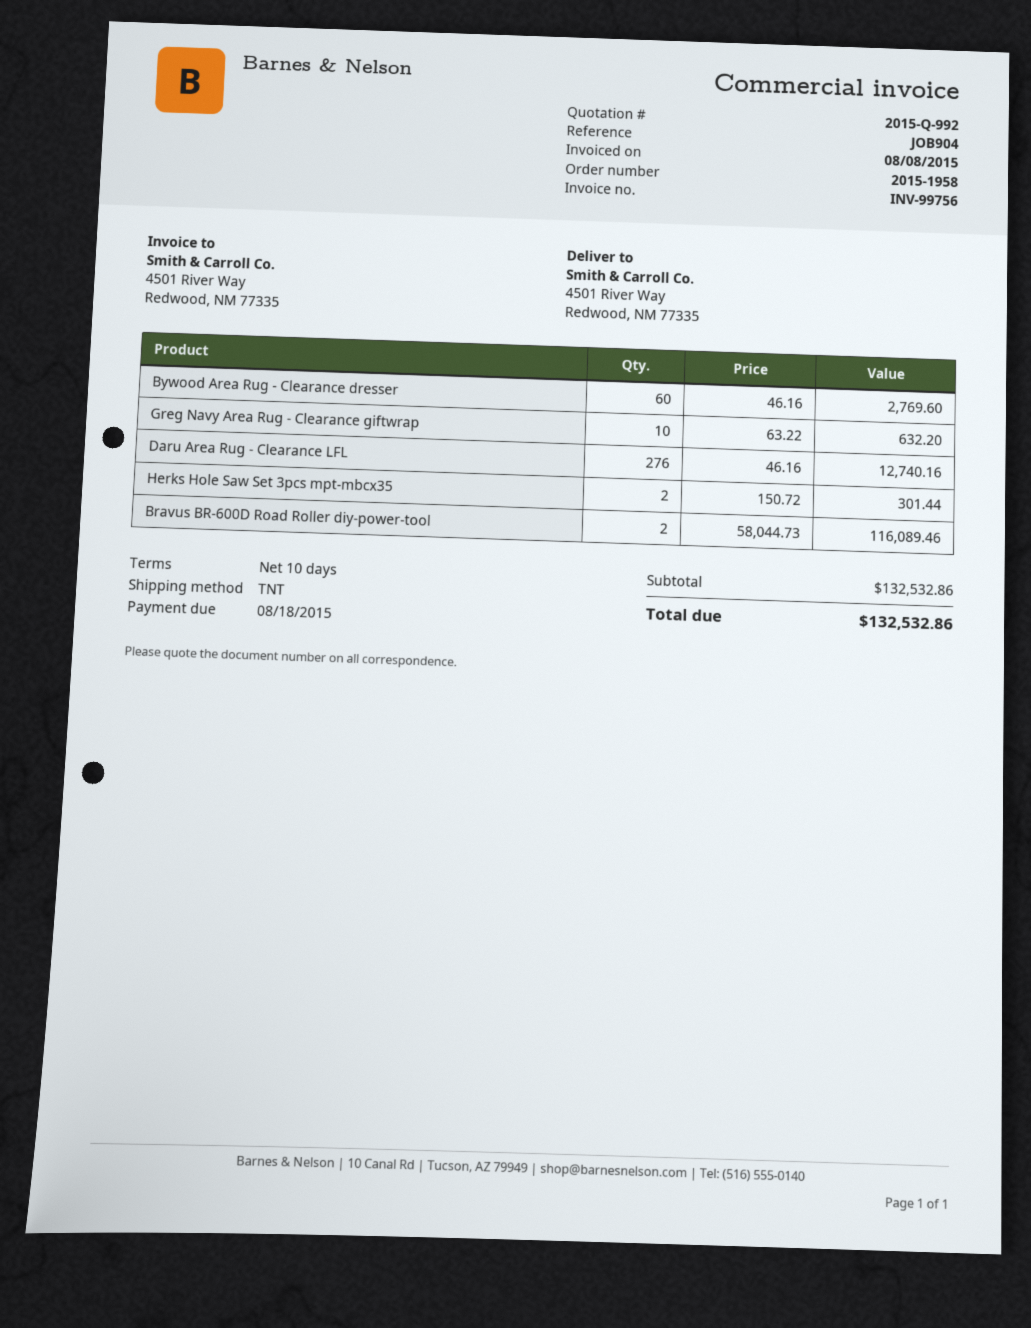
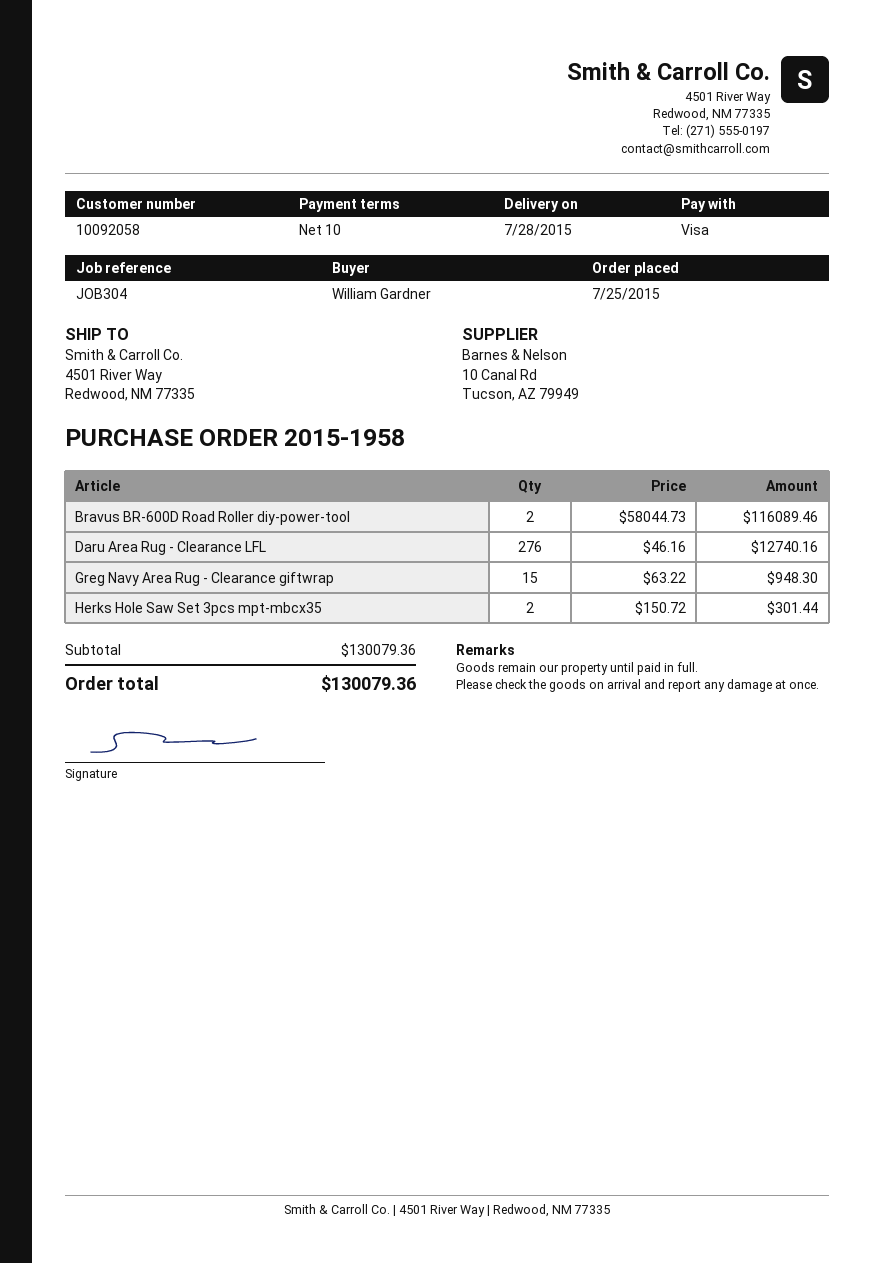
reference: JOB904 -> JOB304
Bywood Area Rug - Clearance dresser: 60 x 46.16 = 2769.60 -> none
Greg Navy Area Rug - Clearance giftwrap: 10 x 63.22 = 632.20 -> 15 x 63.22 = 948.30
subtotal: 132532.86 -> 130079.36
total: 132532.86 -> 130079.36

